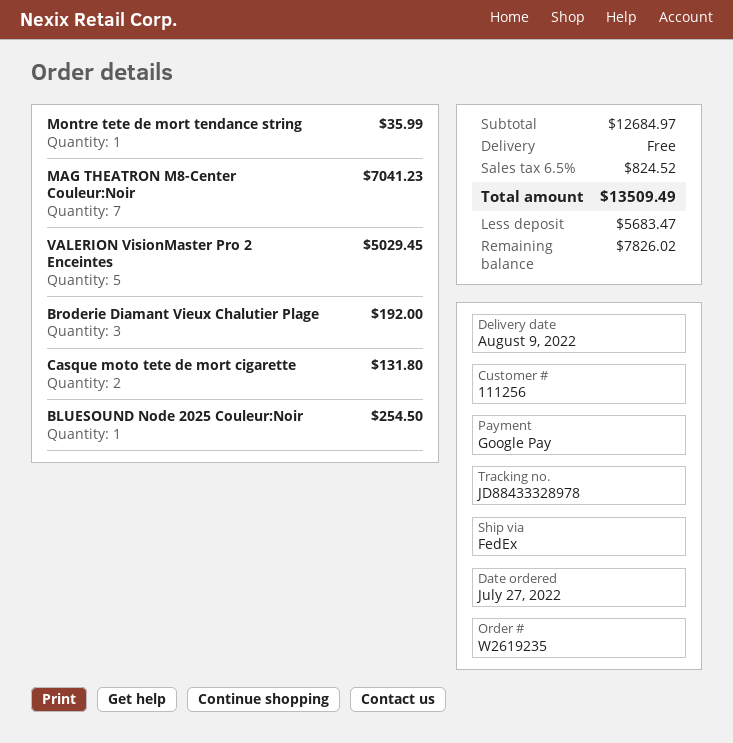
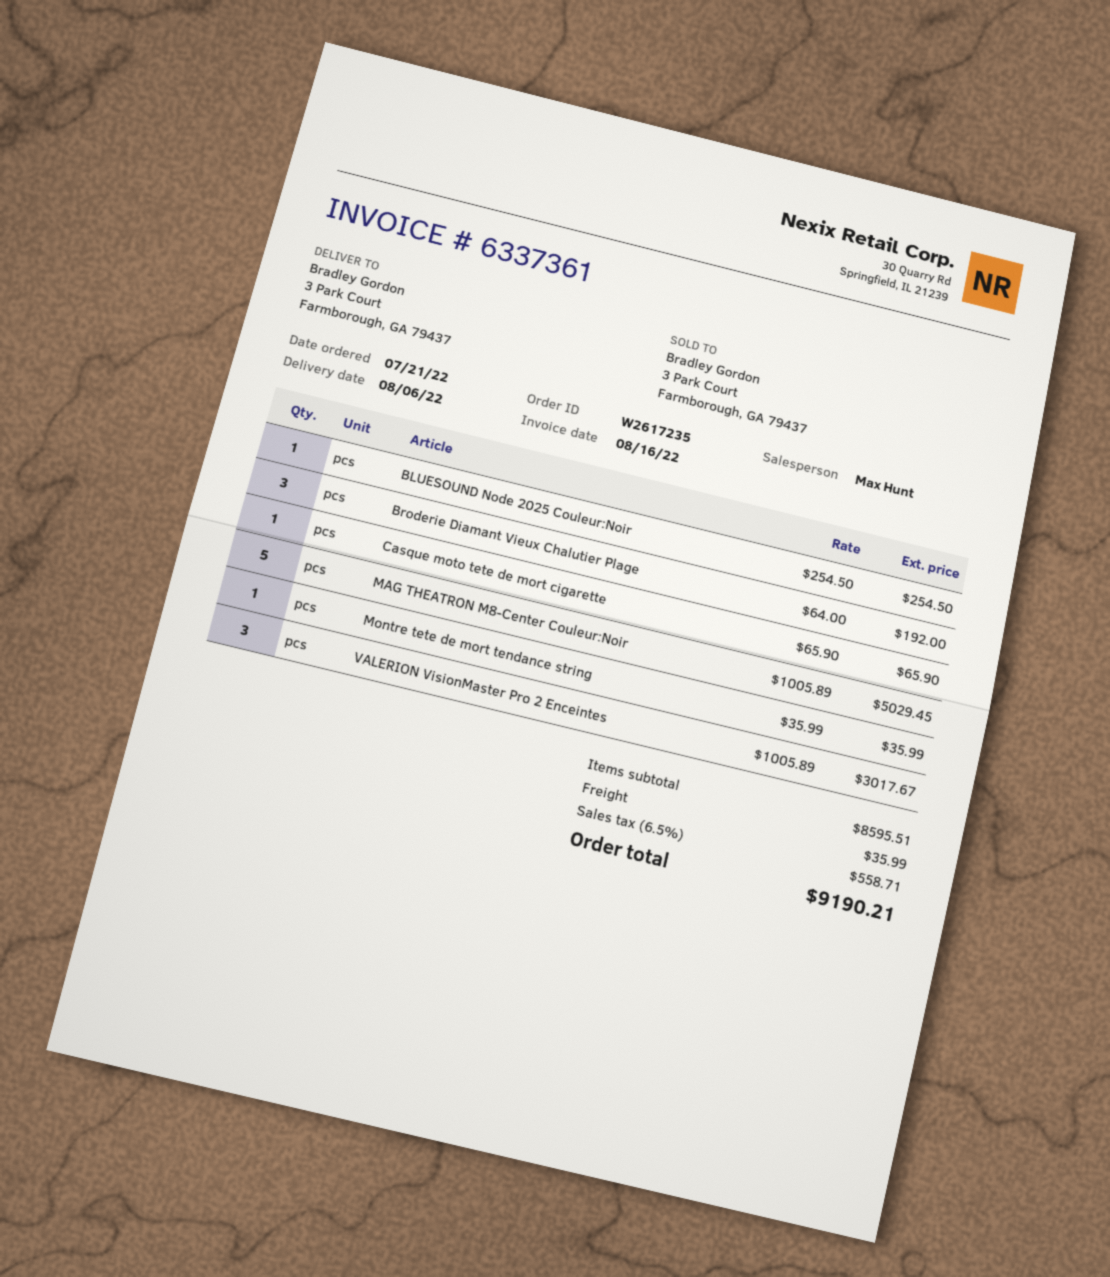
order number: W2619235 -> W2617235
order date: 2022-07-27 -> 2022-07-21
delivery date: 2022-08-09 -> 2022-08-06
MAG THEATRON M8-Center Couleur:Noir: 7 for 7041.23 -> 5 for 5029.45
VALERION VisionMaster Pro 2 Enceintes: 5 for 5029.45 -> 3 for 3017.67
Casque moto tete de mort cigarette: 2 for 131.80 -> 1 for 65.90
subtotal: 12684.97 -> 8595.51
shipping: 0.00 -> 35.99
tax: 6.5% = 824.52 -> 6.5% = 558.71
total: 13509.49 -> 9190.21

